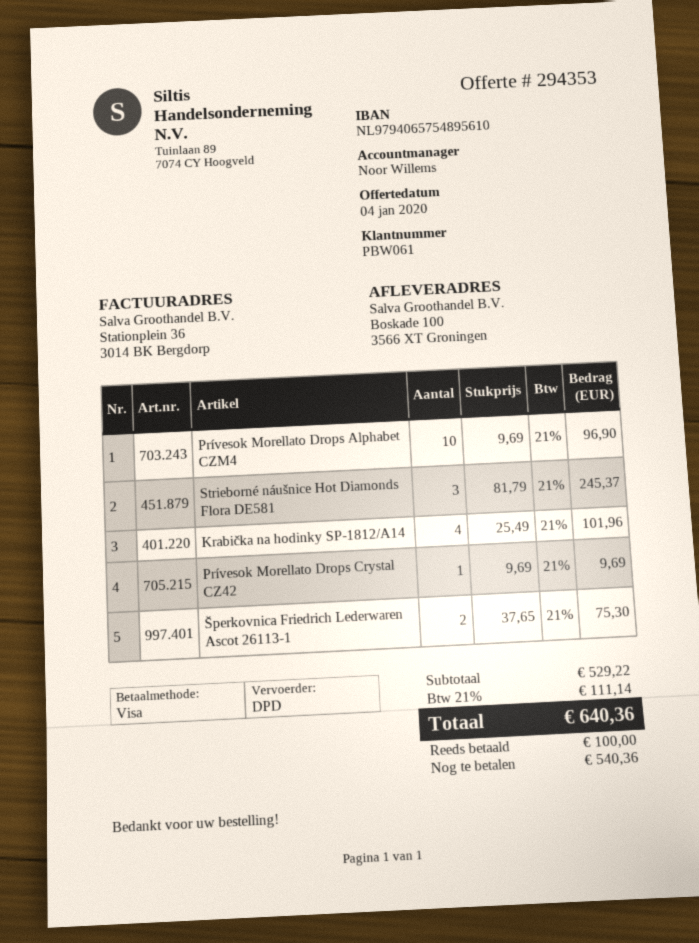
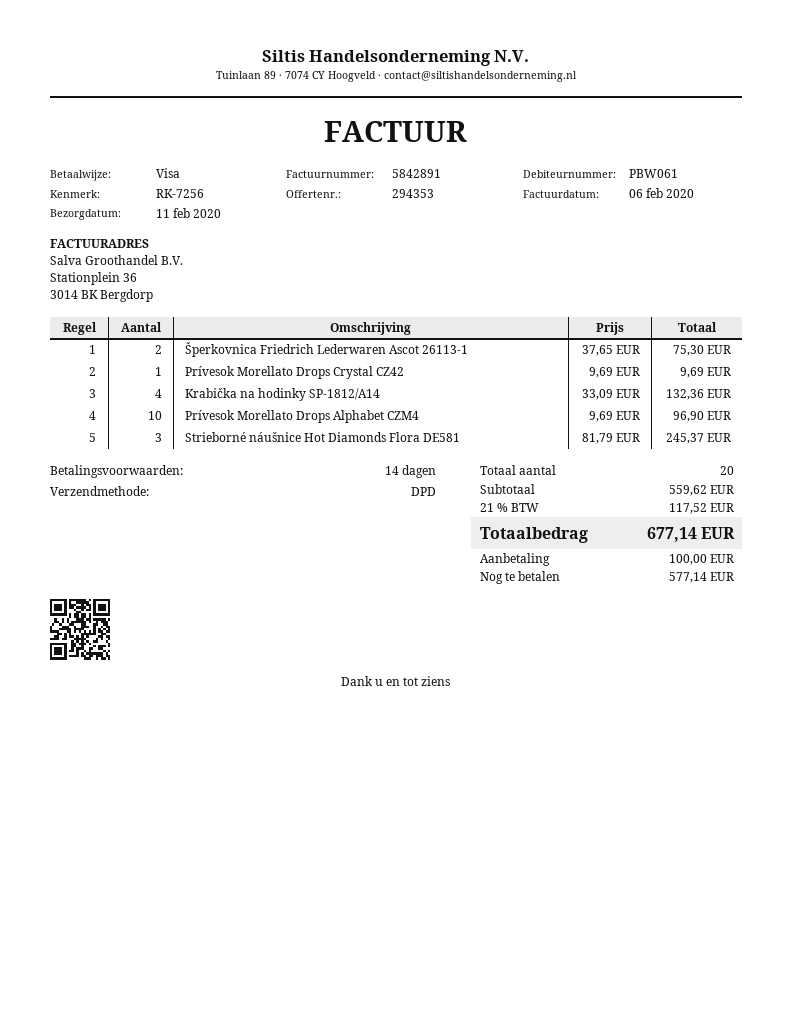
Krabička na hodinky SP-1812/A14: 4 x 25.49 = 101.96 -> 4 x 33.09 = 132.36
subtotal: 529.22 -> 559.62
tax: 21% = 111.14 -> 21% = 117.52
total: 640.36 -> 677.14
balance: 540.36 -> 577.14

